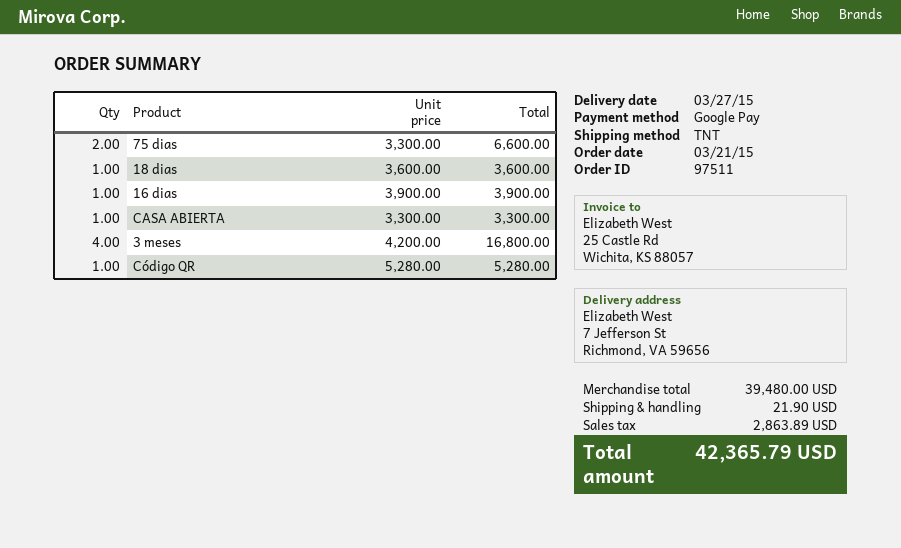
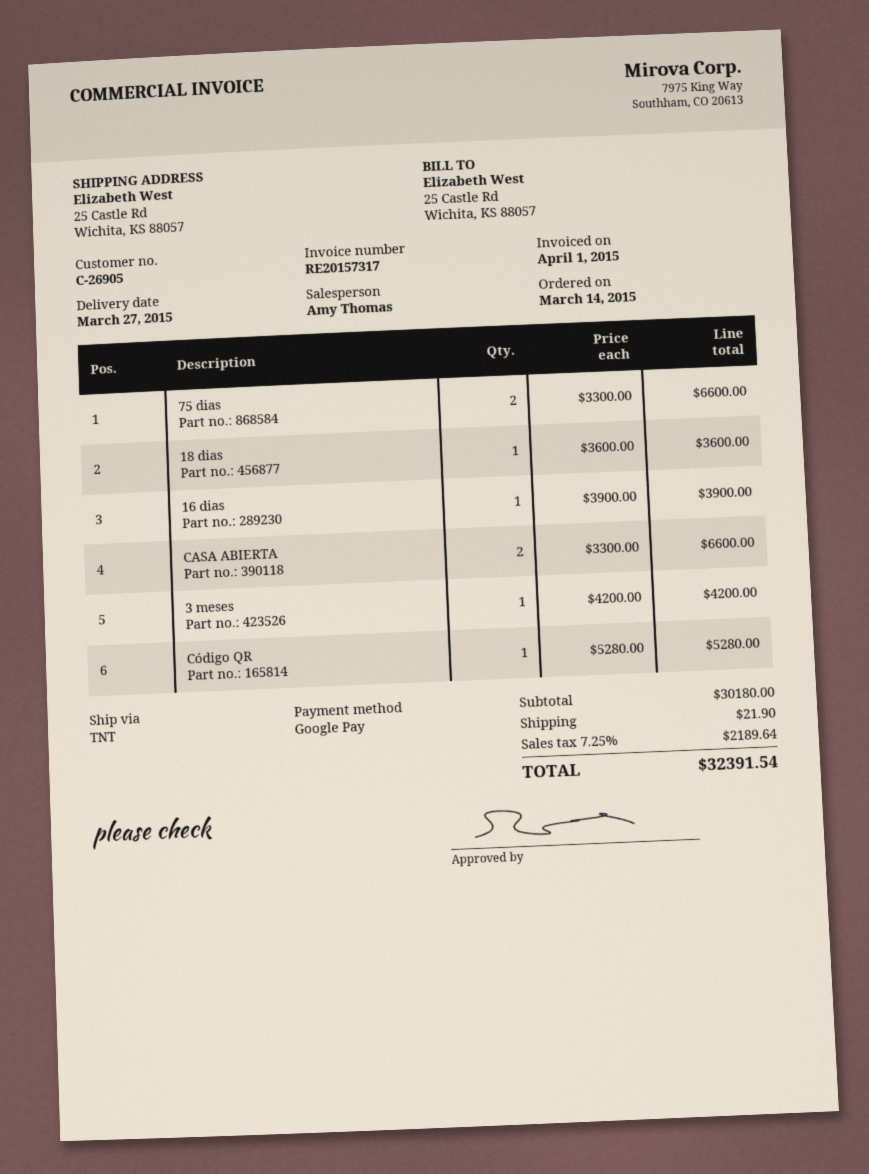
order date: 2015-03-21 -> 2015-03-14
ship to: 7 Jefferson St, Richmond, VA 59656 -> 25 Castle Rd, Wichita, KS 88057
CASA ABIERTA: 1 x 3300.00 = 3300.00 -> 2 x 3300.00 = 6600.00
3 meses: 4 x 4200.00 = 16800.00 -> 1 x 4200.00 = 4200.00
subtotal: 39480.00 -> 30180.00
tax: 2863.89 -> 2189.64
total: 42365.79 -> 32391.54

